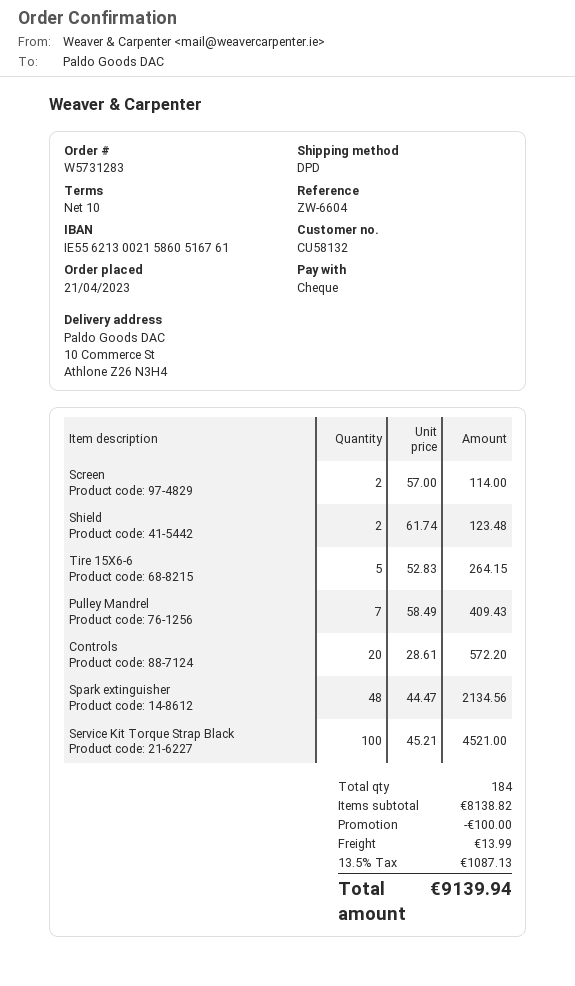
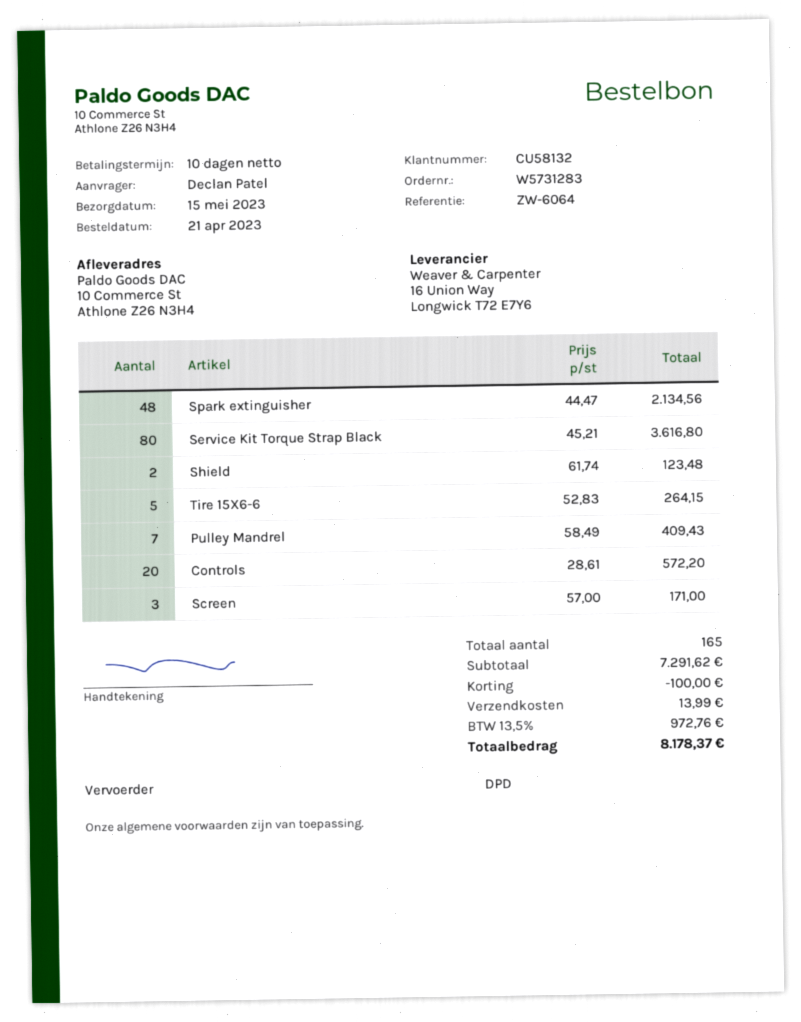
reference: ZW-6604 -> ZW-6064
Screen: 2 x 57.00 = 114.00 -> 3 x 57.00 = 171.00
Service Kit Torque Strap Black: 100 x 45.21 = 4521.00 -> 80 x 45.21 = 3616.80
total quantity: 184 -> 165
subtotal: 8138.82 -> 7291.62
tax: 13.5% = 1087.13 -> 13.5% = 972.76
total: 9139.94 -> 8178.37

